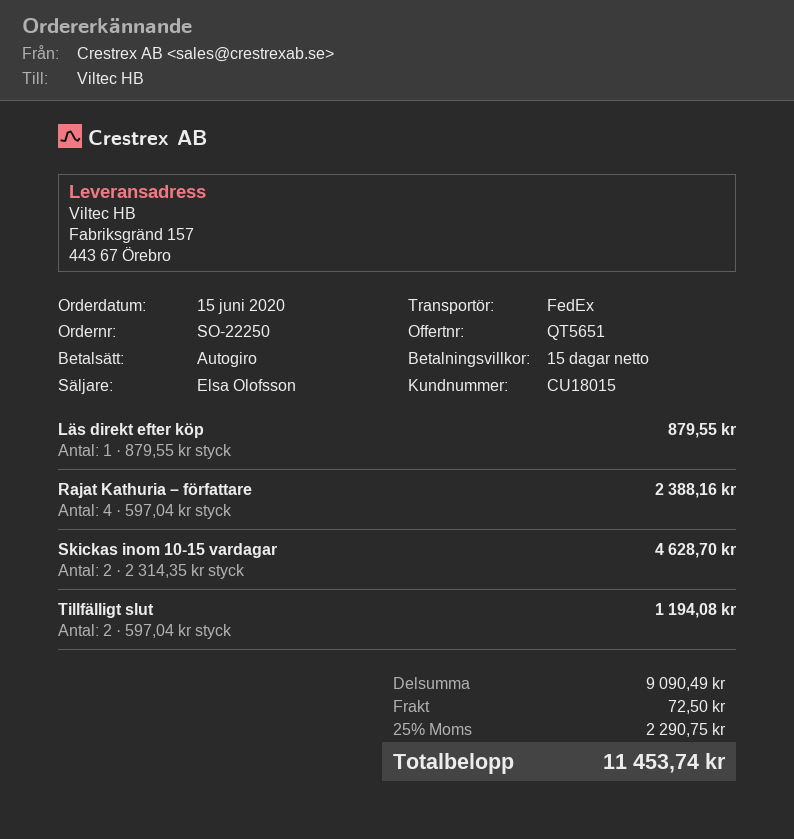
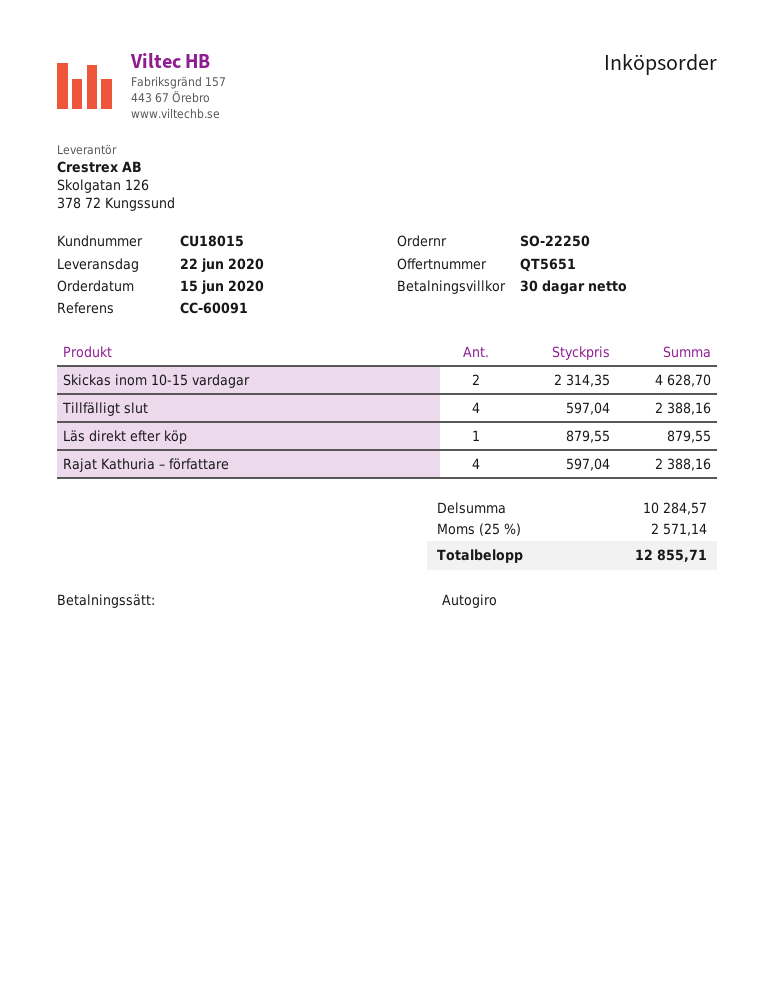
payment terms: 15 days -> 30 days
Tillfälligt slut: 2 x 597.04 = 1194.08 -> 4 x 597.04 = 2388.16
subtotal: 9090.49 -> 10284.57
shipping: 72.50 -> none
tax: 25% = 2290.75 -> 25% = 2571.14
total: 11453.74 -> 12855.71

